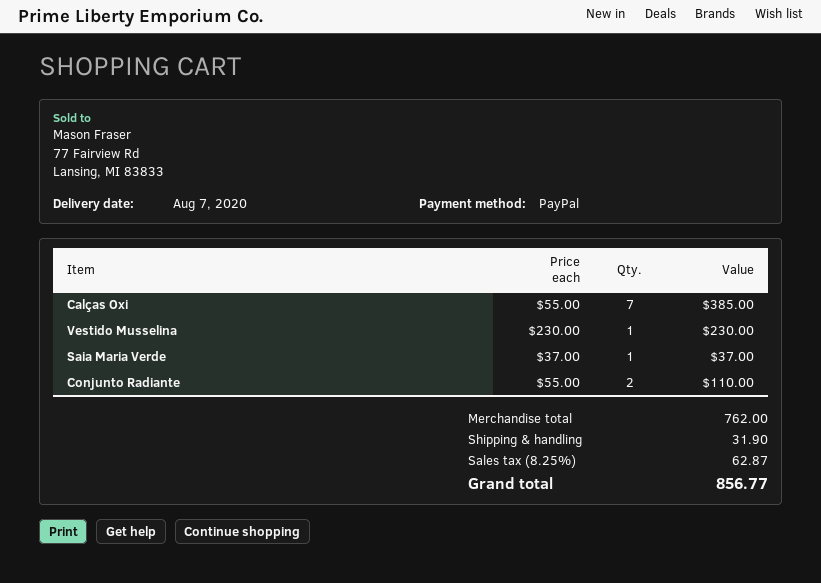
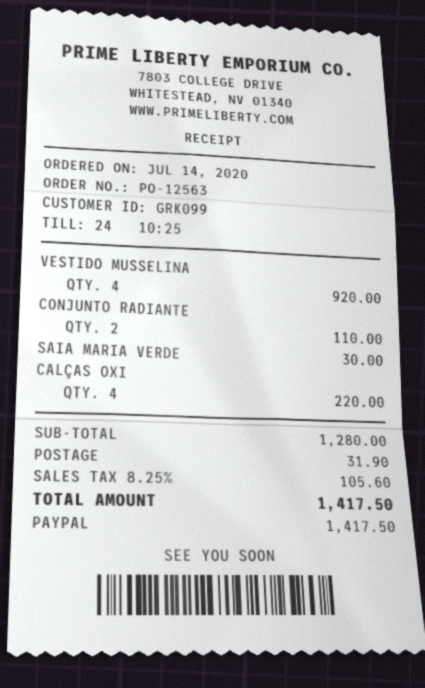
Calças Oxi: 7 for 385.00 -> 4 for 220.00
Vestido Musselina: 1 for 230.00 -> 4 for 920.00
Saia Maria Verde: 1 for 37.00 -> 1 for 30.00
subtotal: 762.00 -> 1280.00
tax: 8.25% = 62.87 -> 8.25% = 105.60
total: 856.77 -> 1417.50

